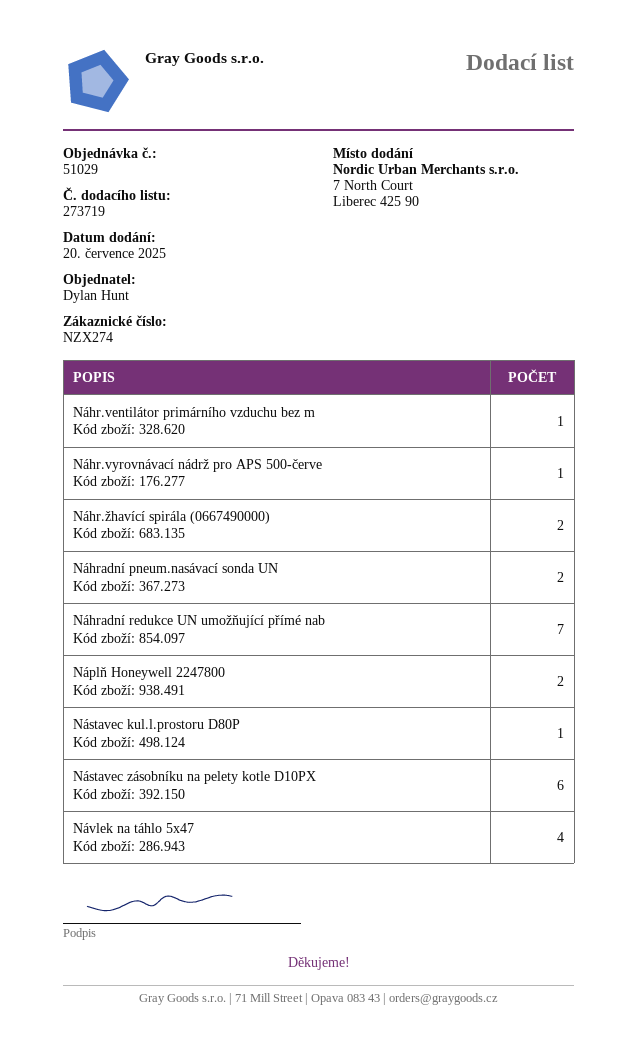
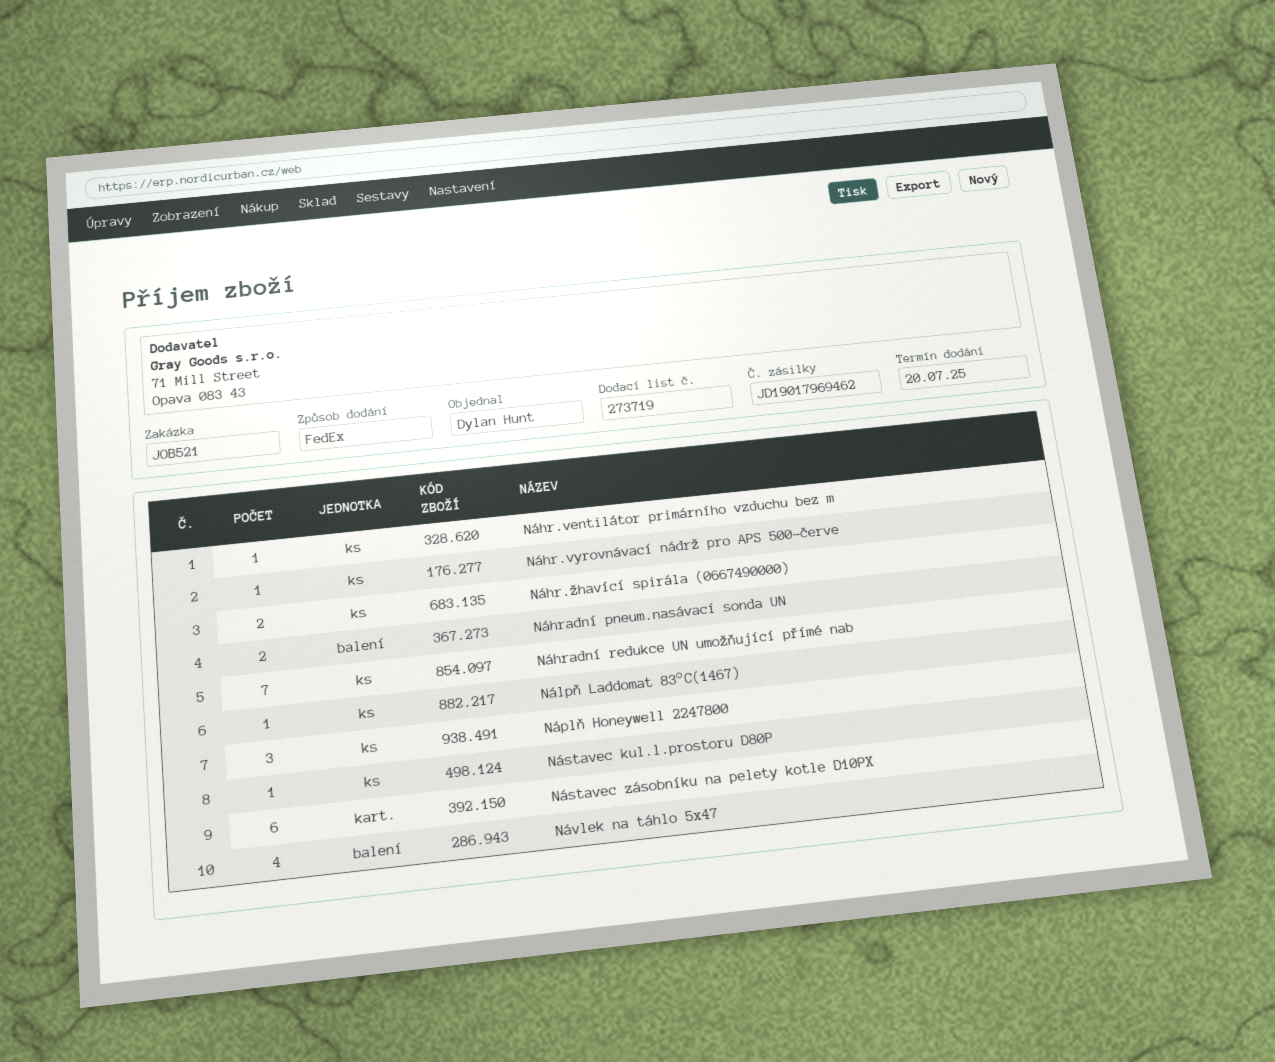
Náplň Honeywell 2247800: 2 -> 3
Nálpň Laddomat 83°C(1467): none -> 1

